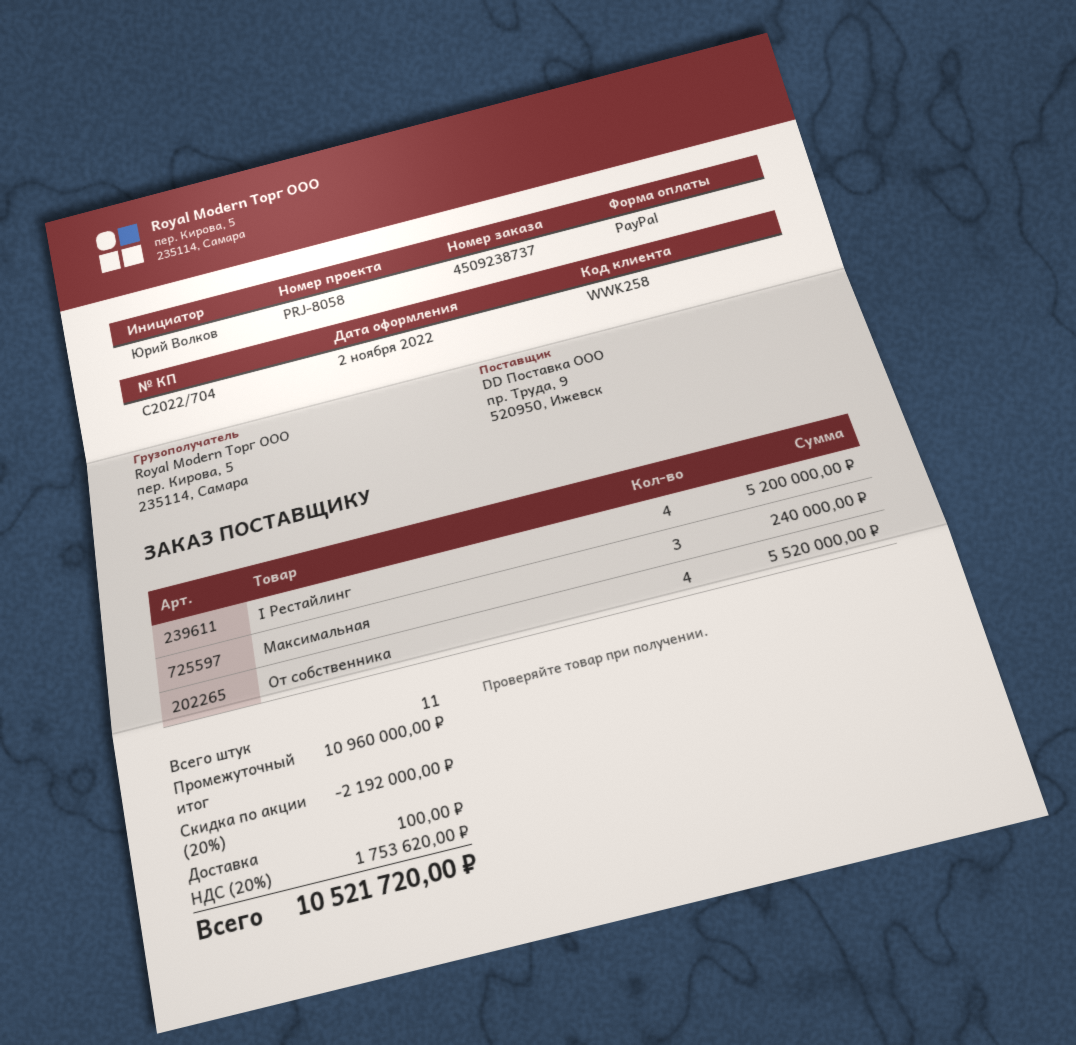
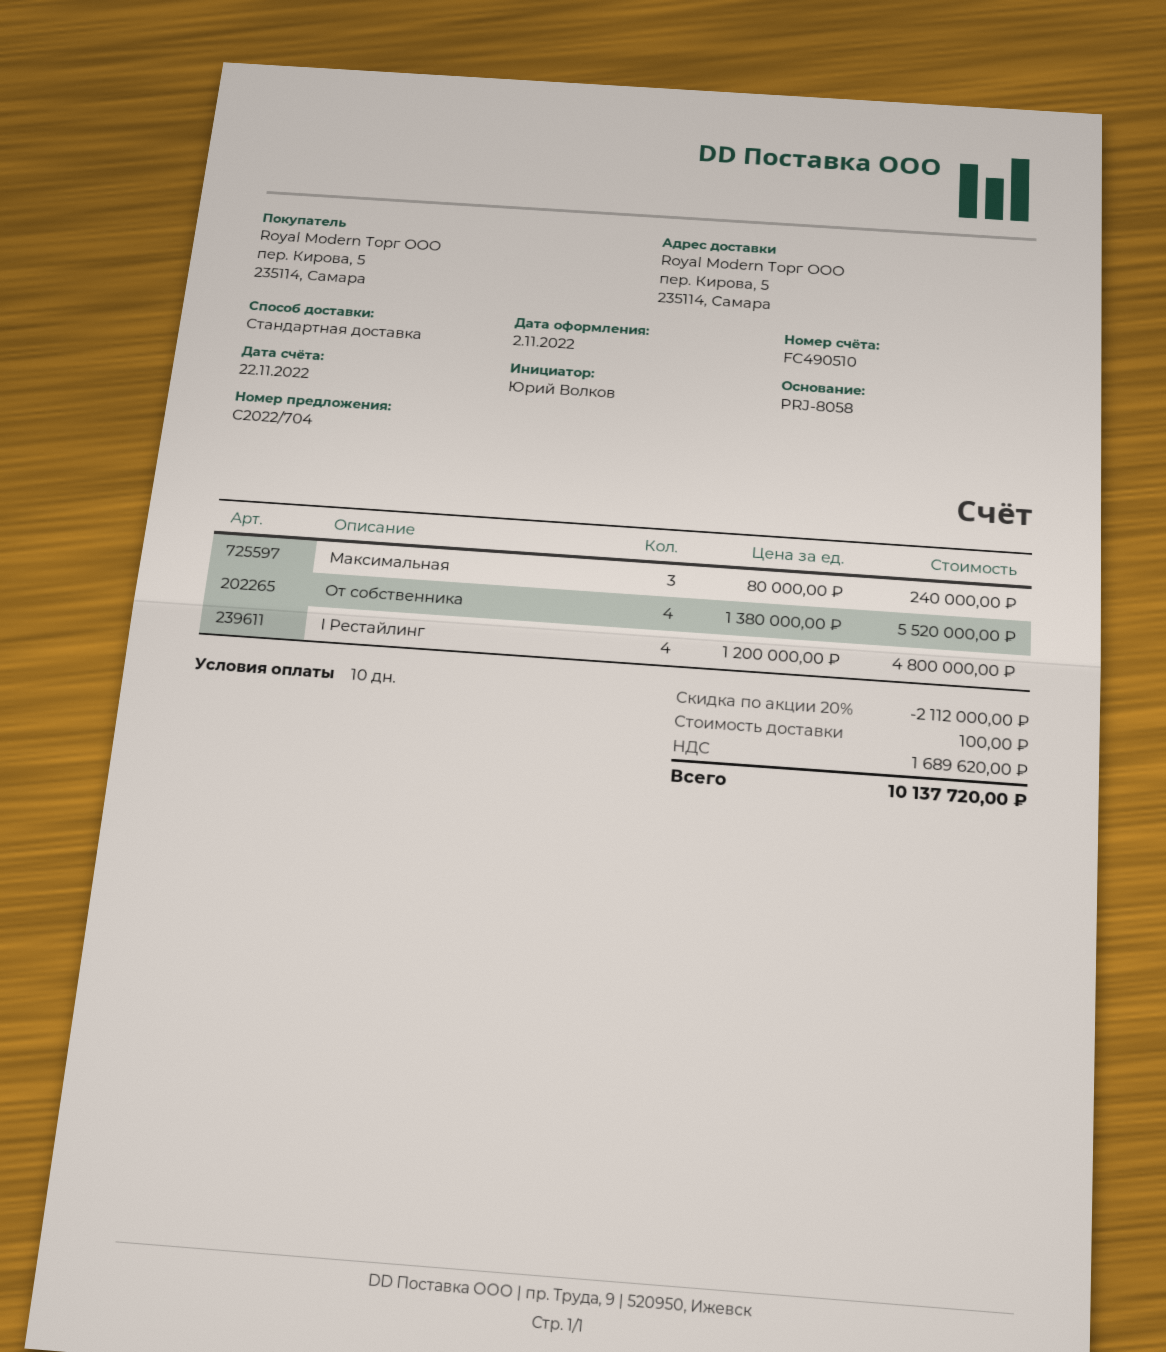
I Рестайлинг: 4 for 5200000.00 -> 4 for 4800000.00
discount: 20% = 2192000.00 -> 20% = 2112000.00
tax: 1753620.00 -> 1689620.00
total: 10521720.00 -> 10137720.00

